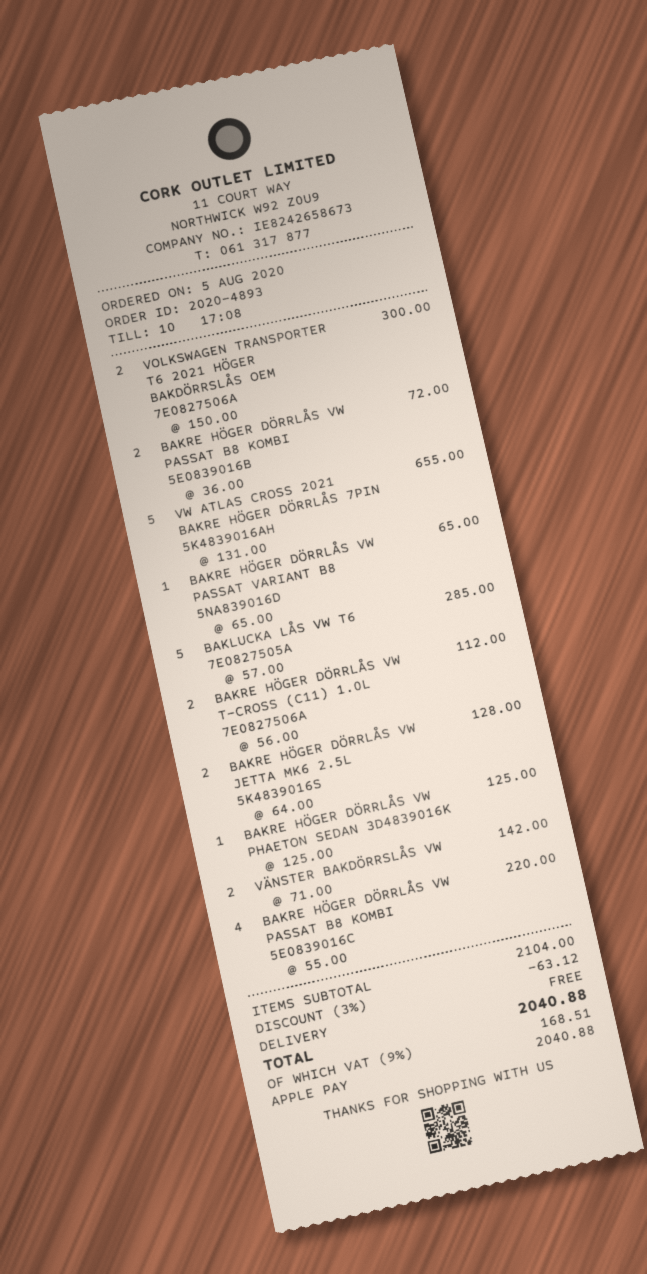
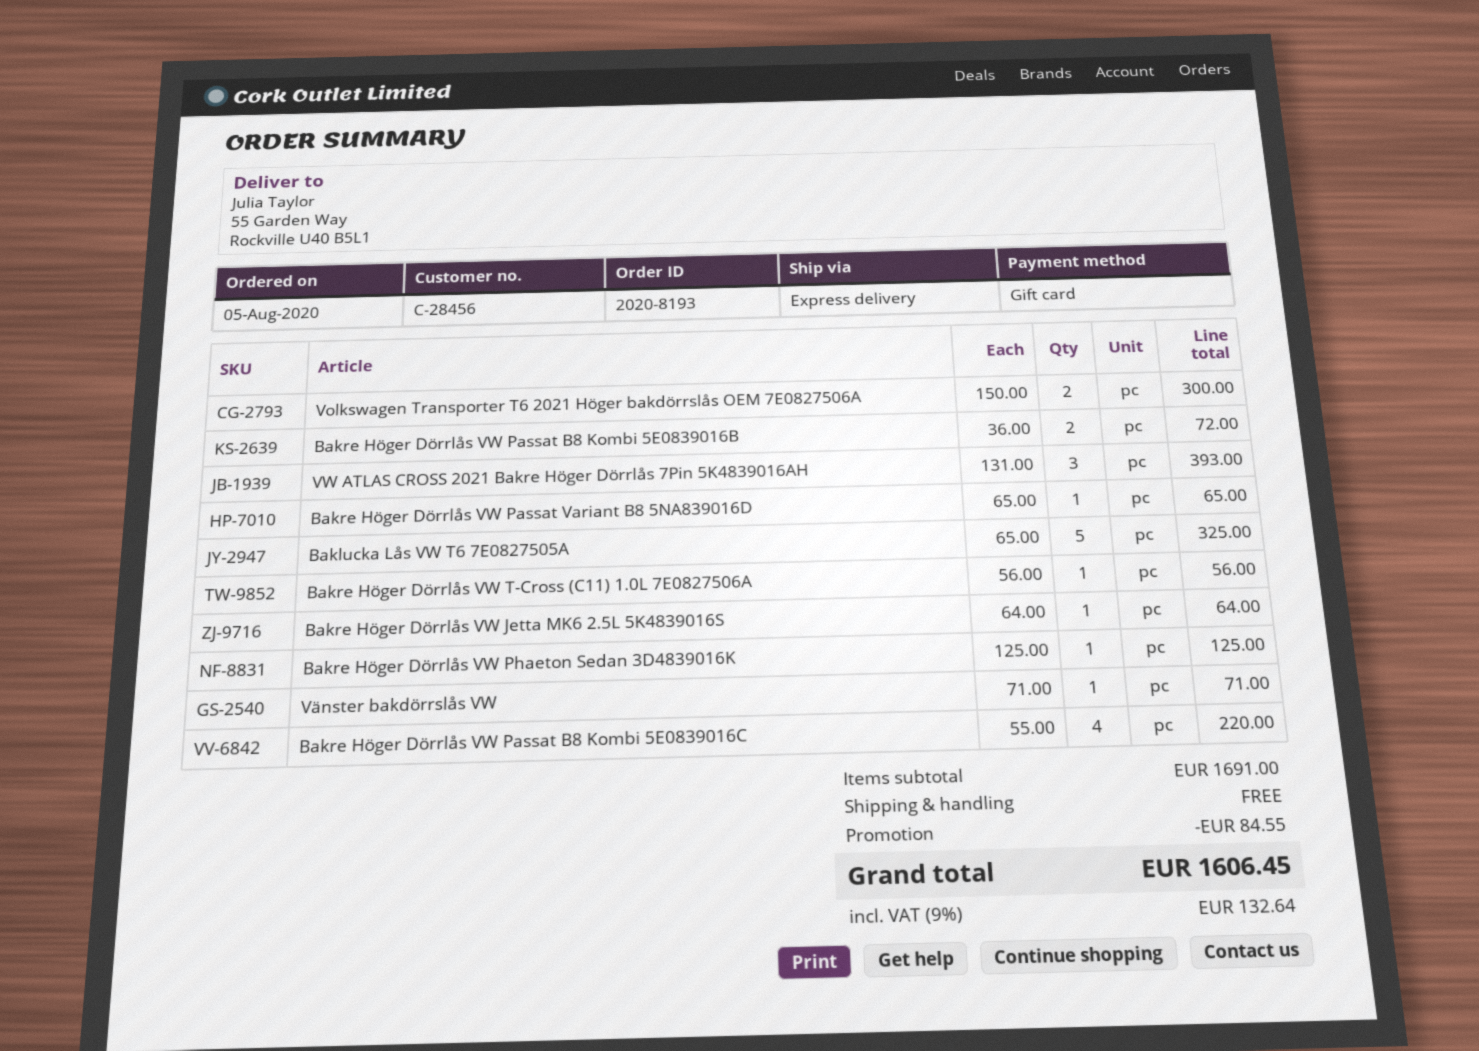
order number: 2020-4893 -> 2020-8193
payment method: Apple Pay -> gift card
VW ATLAS CROSS 2021 BAKRE HÖGER DÖRRLÅS 7PIN 5K4839016AH: 5 x 131.00 = 655.00 -> 3 x 131.00 = 393.00
BAKLUCKA LÅS VW T6 7E0827505A: 5 x 57.00 = 285.00 -> 5 x 65.00 = 325.00
BAKRE HÖGER DÖRRLÅS VW T-CROSS (C11) 1.0L 7E0827506A: 2 x 56.00 = 112.00 -> 1 x 56.00 = 56.00
BAKRE HÖGER DÖRRLÅS VW JETTA MK6 2.5L 5K4839016S: 2 x 64.00 = 128.00 -> 1 x 64.00 = 64.00
VÄNSTER BAKDÖRRSLÅS VW: 2 x 71.00 = 142.00 -> 1 x 71.00 = 71.00
subtotal: 2104.00 -> 1691.00
discount: 63.12 -> 84.55
tax: 9% = 168.51 -> 9% = 132.64
total: 2040.88 -> 1606.45

